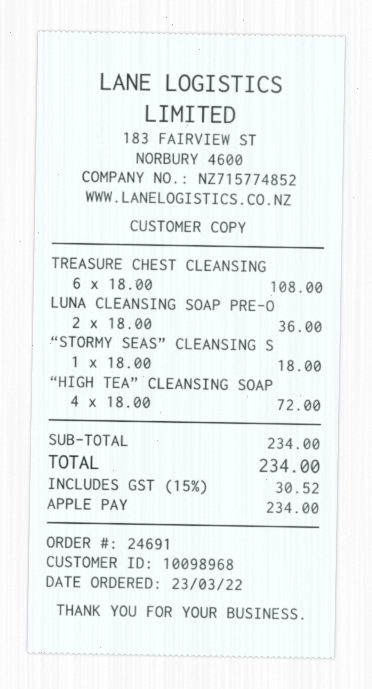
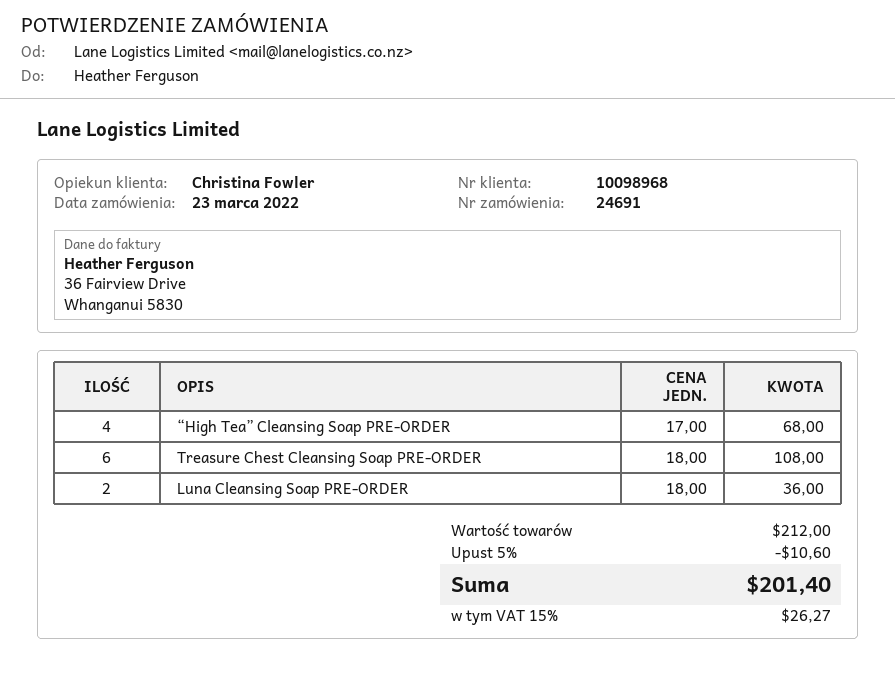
“STORMY SEAS” CLEANSING S: 1 x 18.00 = 18.00 -> none
“HIGH TEA” CLEANSING SOAP: 4 x 18.00 = 72.00 -> 4 x 17.00 = 68.00
subtotal: 234.00 -> 212.00
discount: none -> 5% = 10.60
tax: 15% = 30.52 -> 15% = 26.27
total: 234.00 -> 201.40

